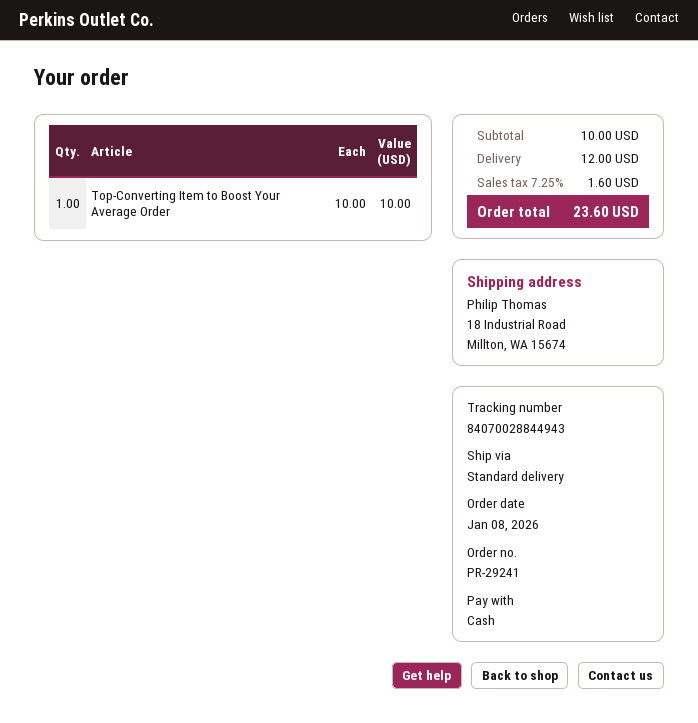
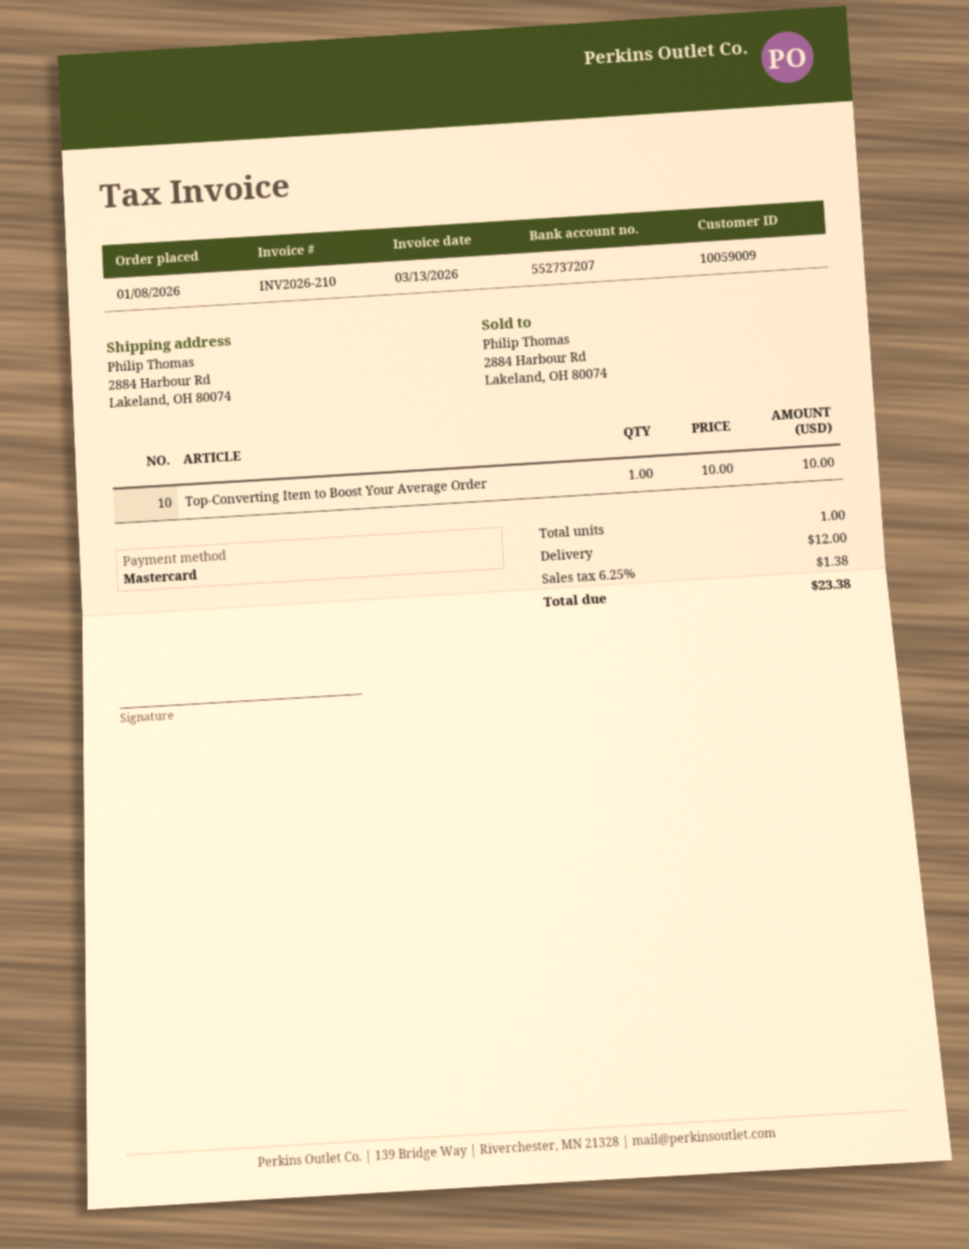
payment method: cash -> Mastercard
ship to: 18 Industrial Road, Millton, WA 15674 -> 2884 Harbour Rd, Lakeland, OH 80074
tax: 7.25% = 1.60 -> 6.25% = 1.38
total: 23.60 -> 23.38

